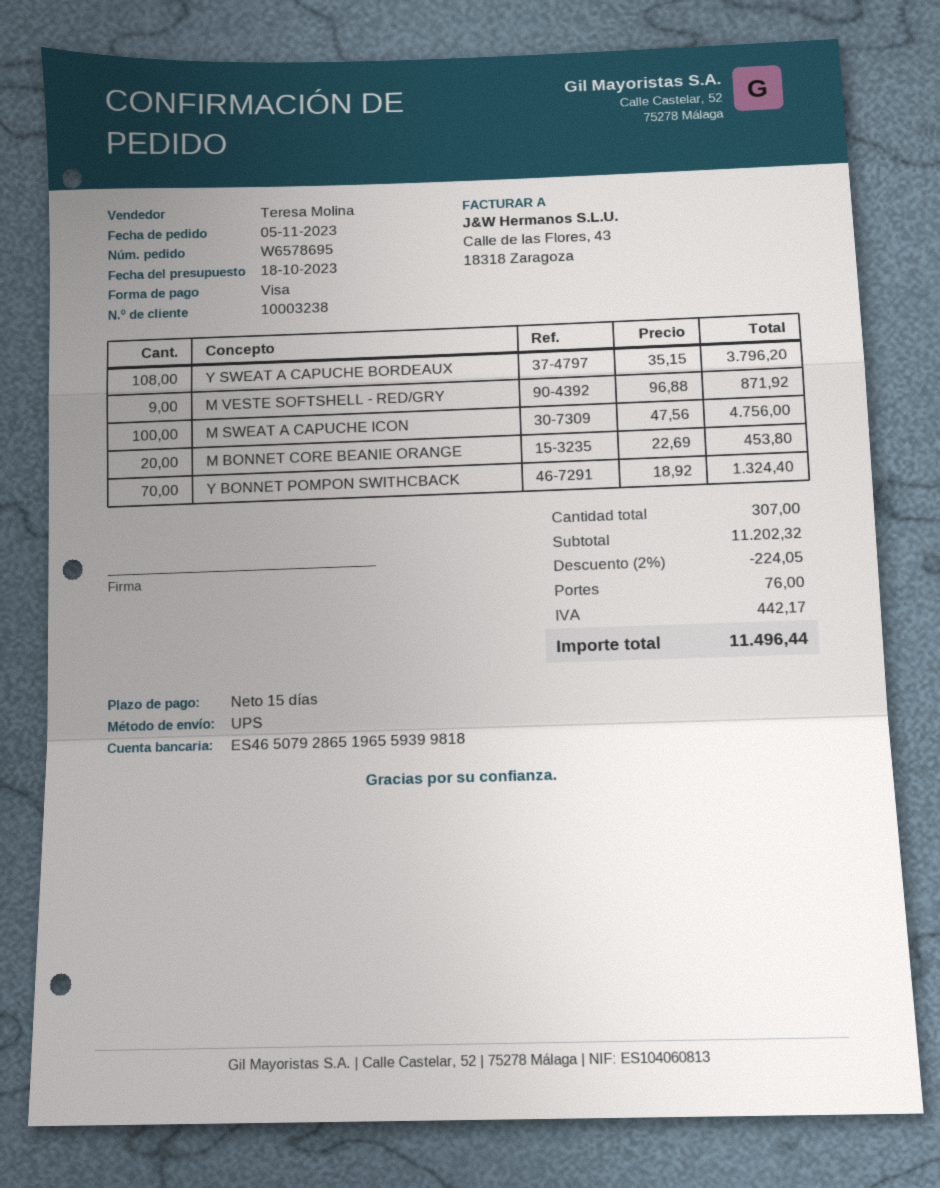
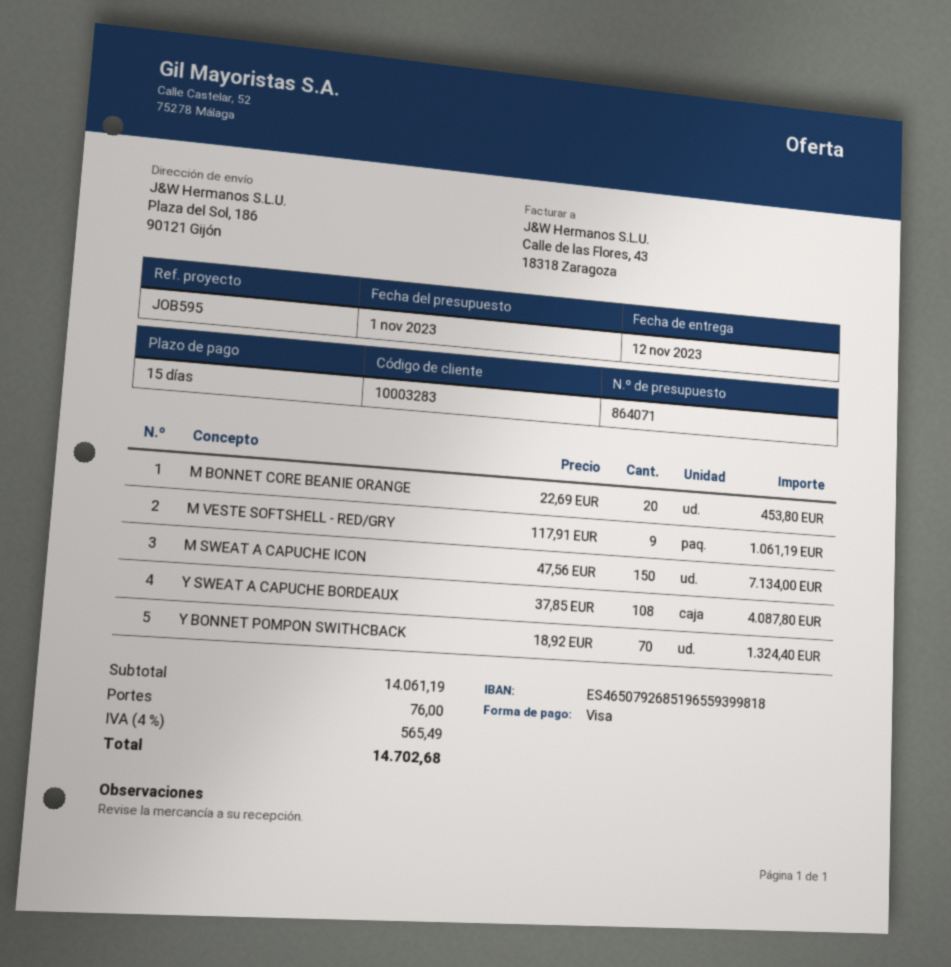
quote date: 2023-10-18 -> 2023-11-01
customer number: 10003238 -> 10003283
bank account: ES4650792865196559399818 -> ES4650792685196559399818
Y SWEAT A CAPUCHE BORDEAUX: 108 x 35.15 = 3796.20 -> 108 x 37.85 = 4087.80
M VESTE SOFTSHELL - RED/GRY: 9 x 96.88 = 871.92 -> 9 x 117.91 = 1061.19
M SWEAT A CAPUCHE ICON: 100 x 47.56 = 4756.00 -> 150 x 47.56 = 7134.00
subtotal: 11202.32 -> 14061.19
discount: 2% = 224.05 -> none
tax: 442.17 -> 565.49
total: 11496.44 -> 14702.68

